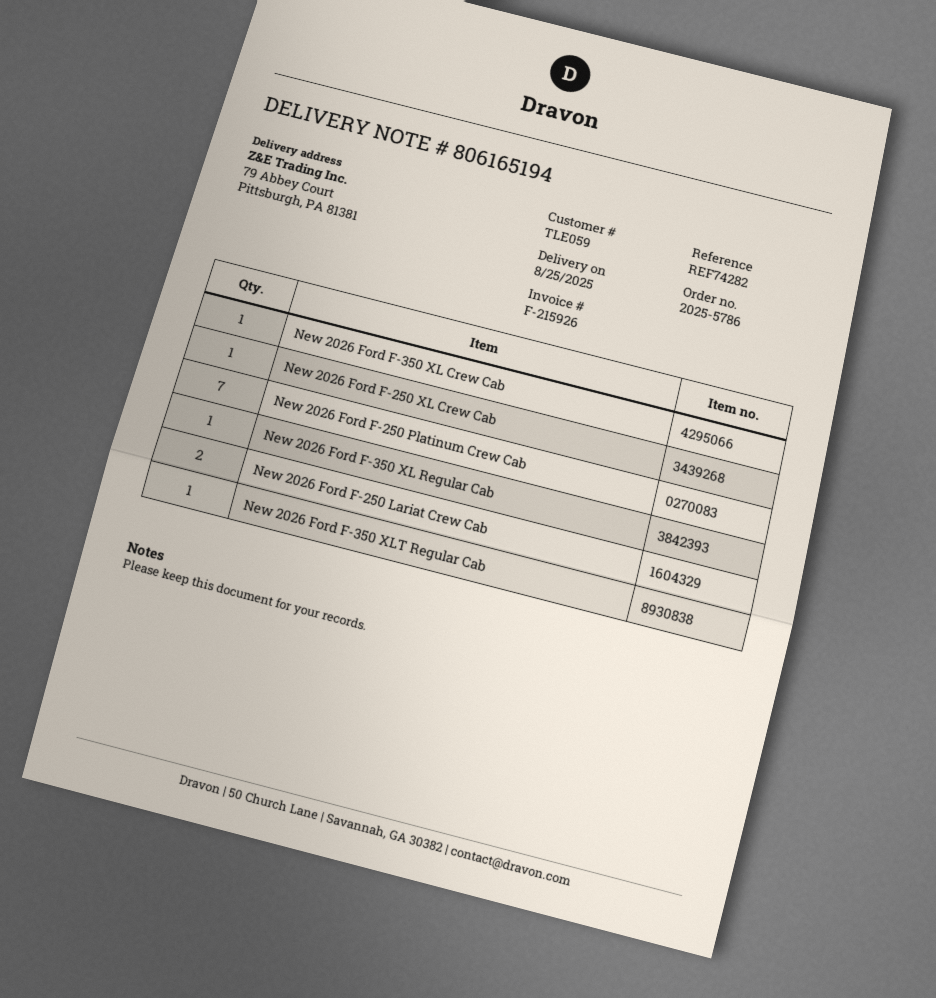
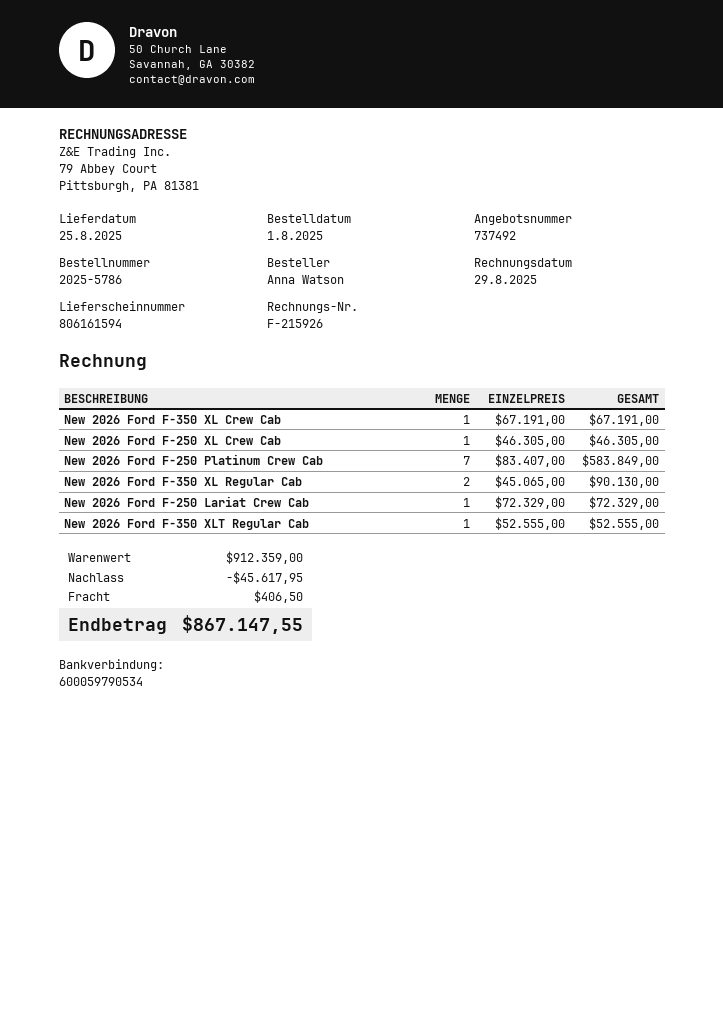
delivery note number: 806165194 -> 806161594
New 2026 Ford F-350 XL Regular Cab: 1 -> 2
New 2026 Ford F-250 Lariat Crew Cab: 2 -> 1

